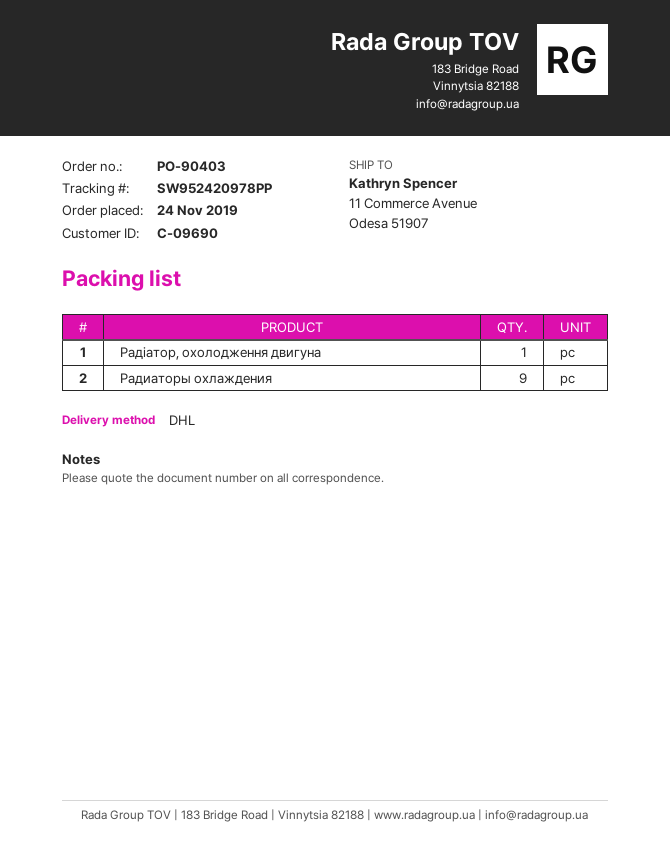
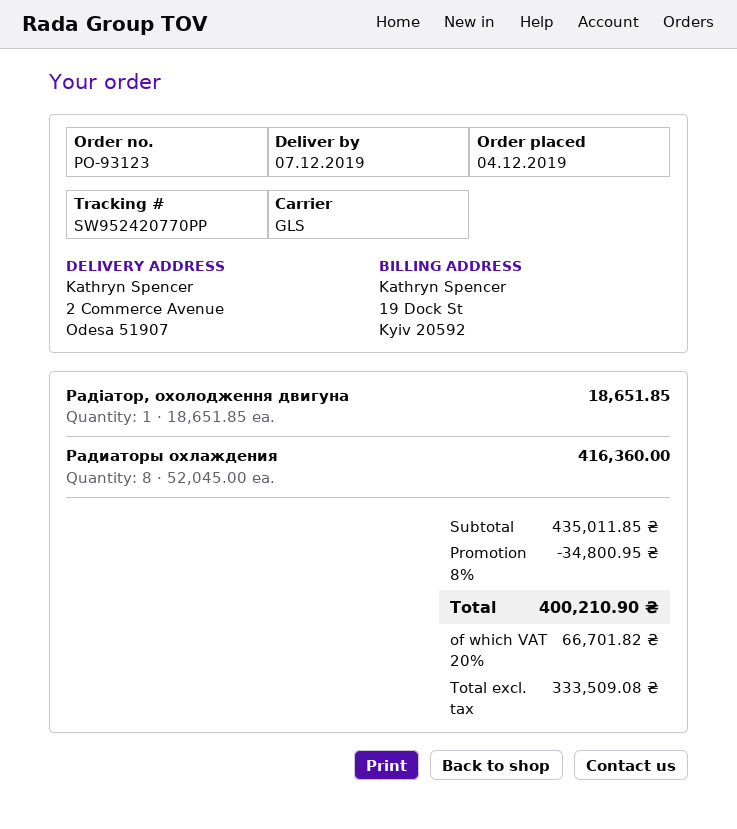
order number: PO-90403 -> PO-93123
order date: 2019-11-24 -> 2019-12-04
shipping method: DHL -> GLS
tracking number: SW952420978PP -> SW952420770PP
ship to: 11 Commerce Avenue, Odesa 51907 -> 2 Commerce Avenue, Odesa 51907
Радиаторы охлаждения: 9 -> 8

